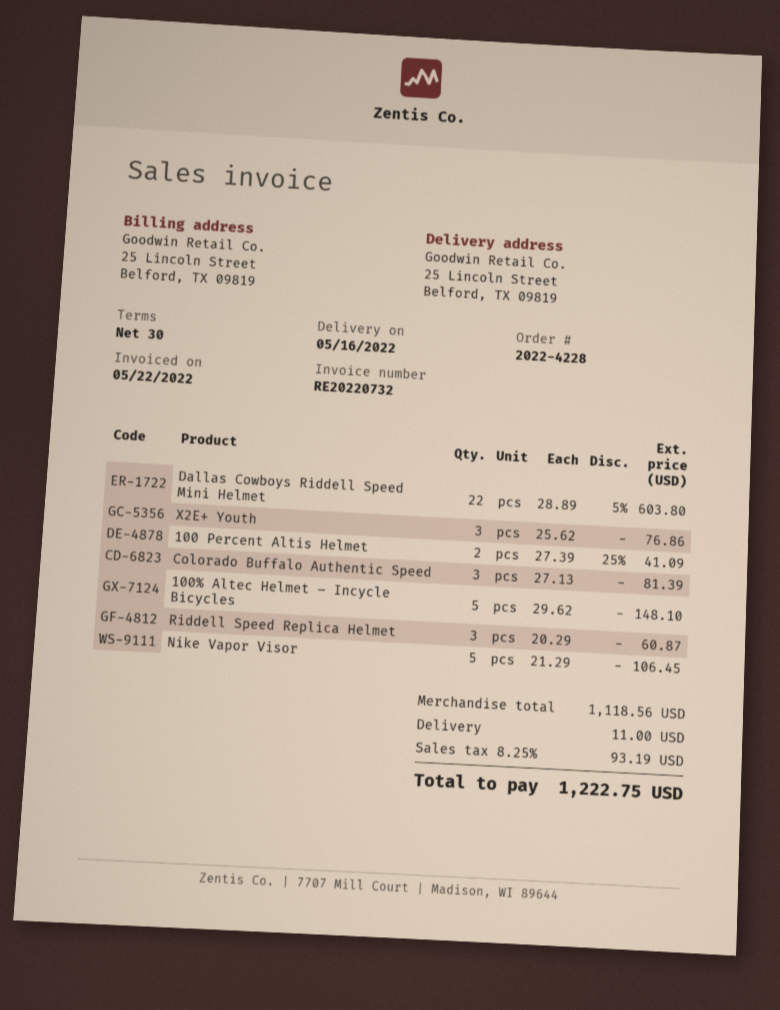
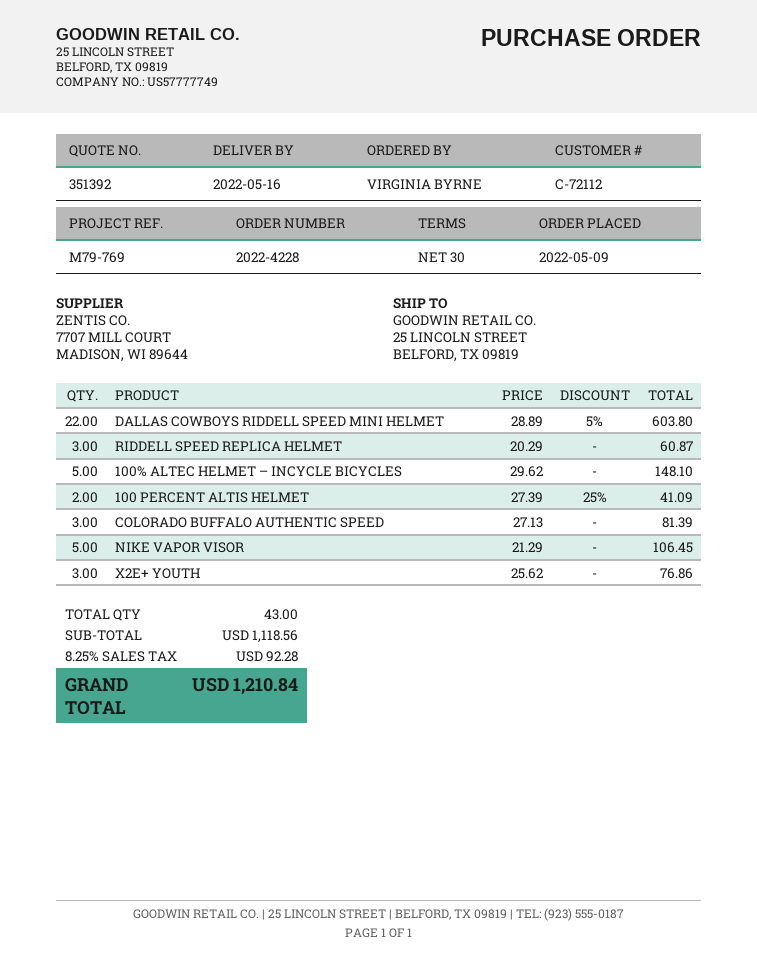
shipping: 11.00 -> none
tax: 8.25% = 93.19 -> 8.25% = 92.28
total: 1222.75 -> 1210.84

